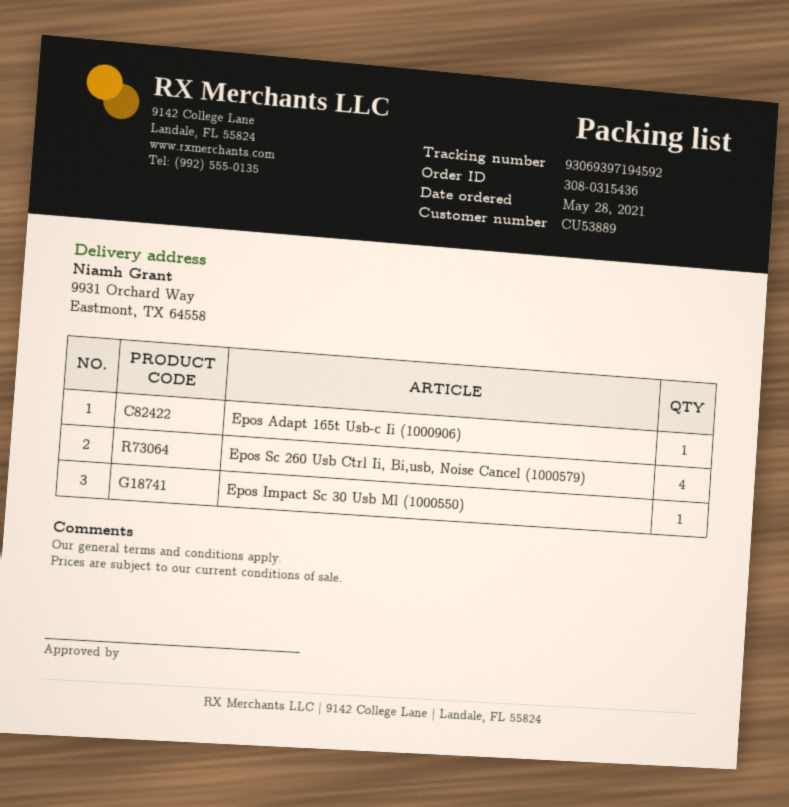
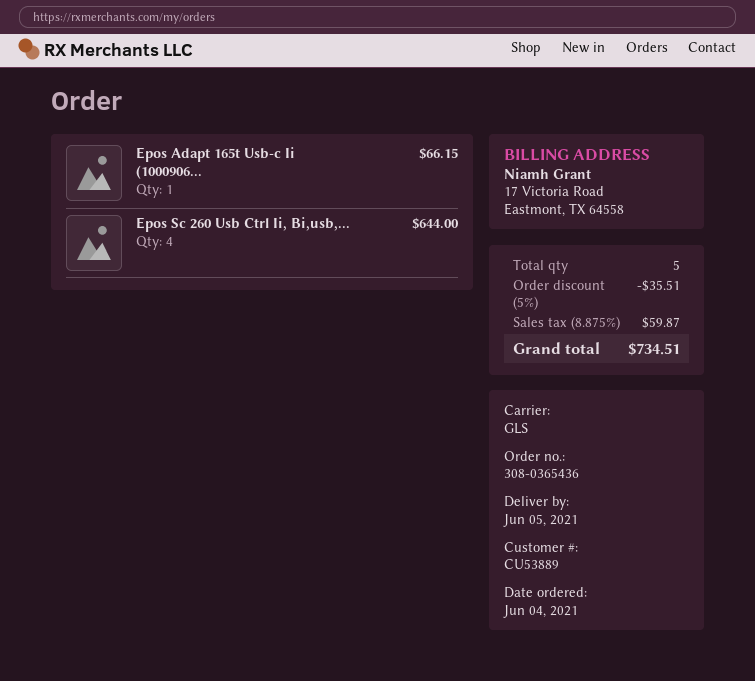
order number: 308-0315436 -> 308-0365436
order date: 2021-05-28 -> 2021-06-04
Epos Impact Sc 30 Usb Ml (1000550): 1 -> none

